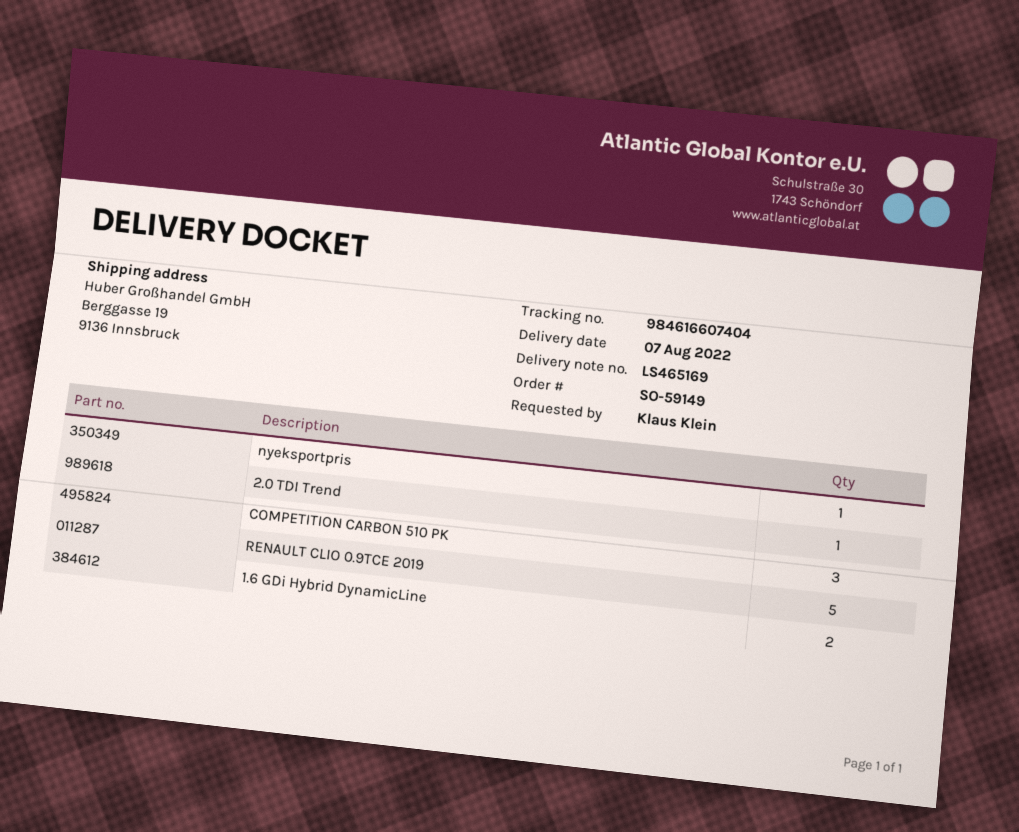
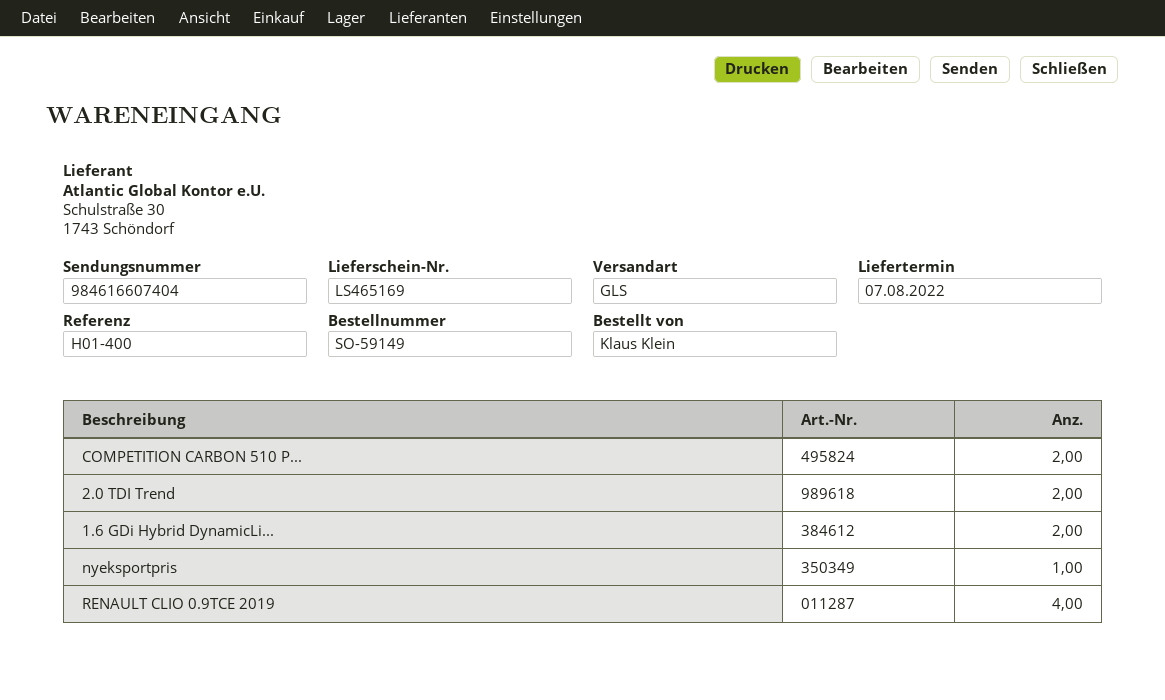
2.0 TDI Trend: 1 -> 2
COMPETITION CARBON 510 PK: 3 -> 2
RENAULT CLIO 0.9TCE 2019: 5 -> 4

